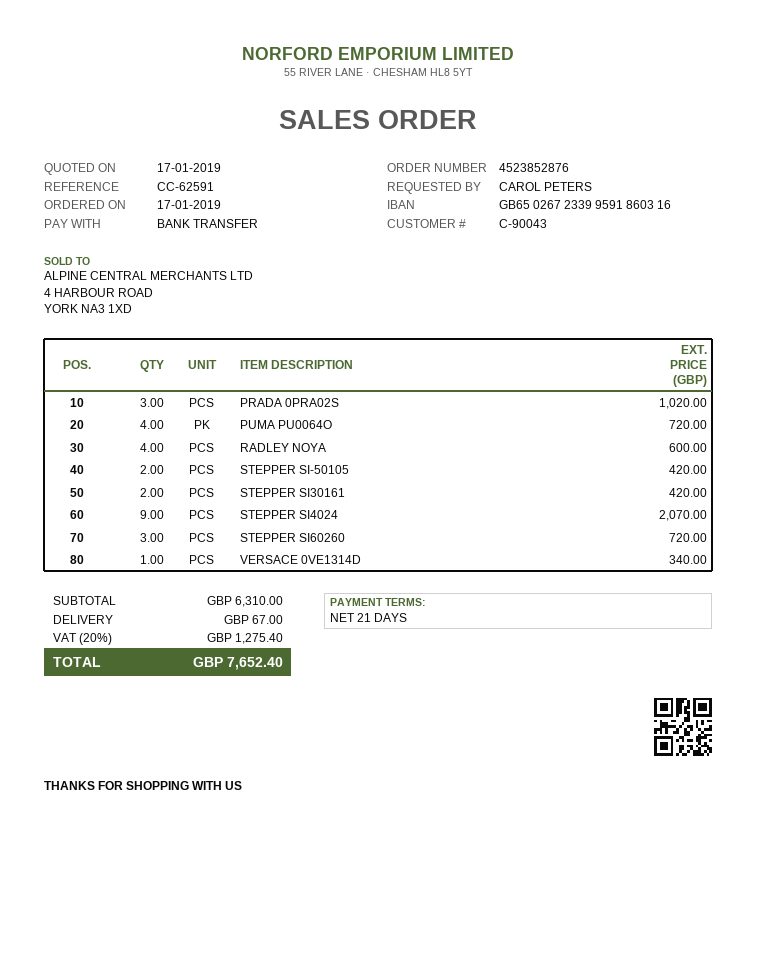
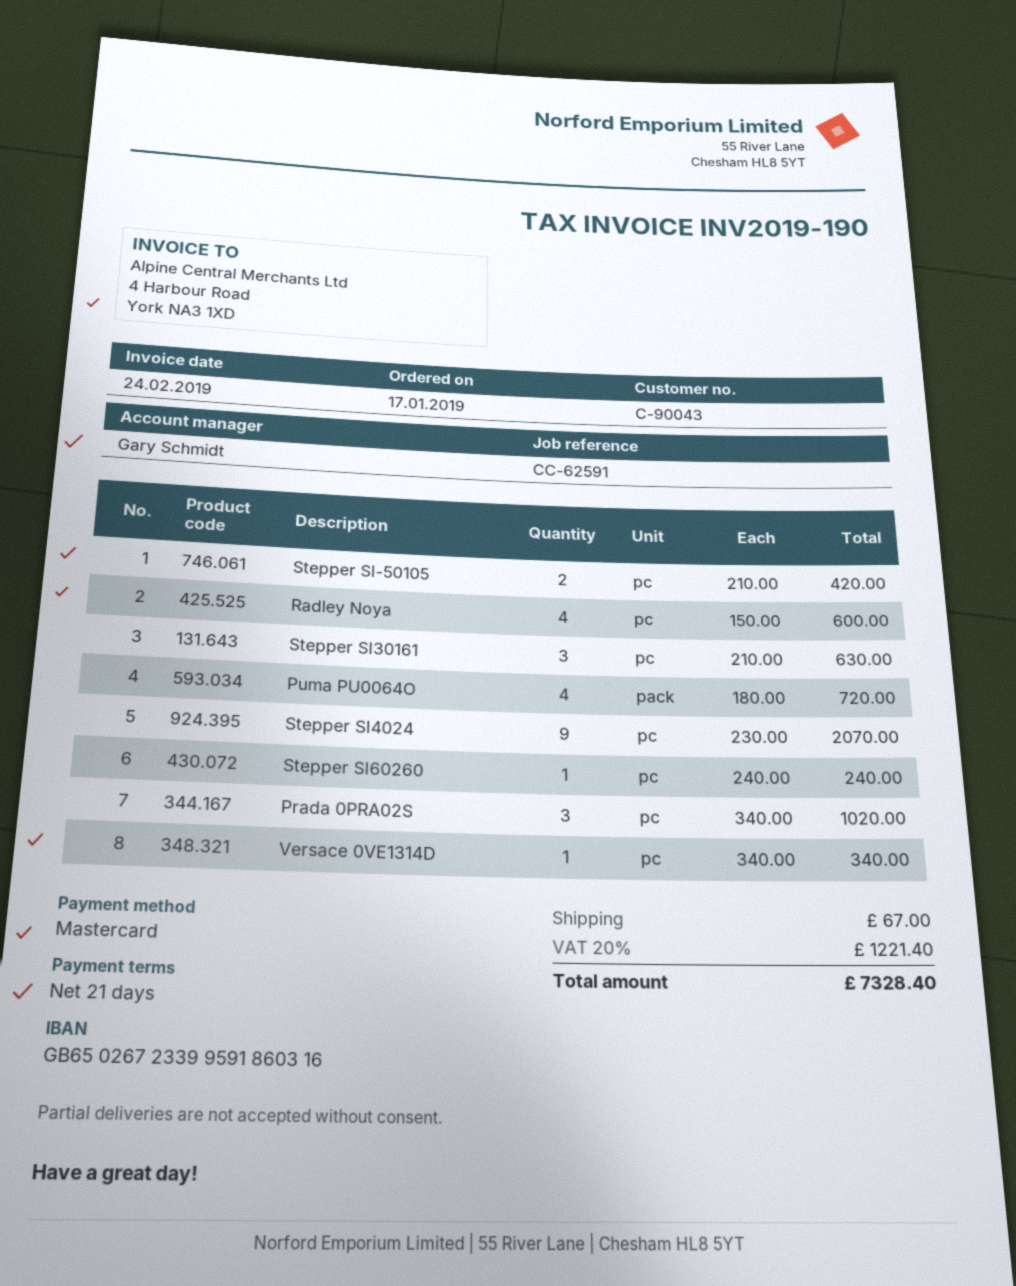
payment method: bank transfer -> Mastercard
STEPPER SI30161: 2 for 420.00 -> 3 for 630.00
STEPPER SI60260: 3 for 720.00 -> 1 for 240.00
tax: 20% = 1275.40 -> 20% = 1221.40
total: 7652.40 -> 7328.40

